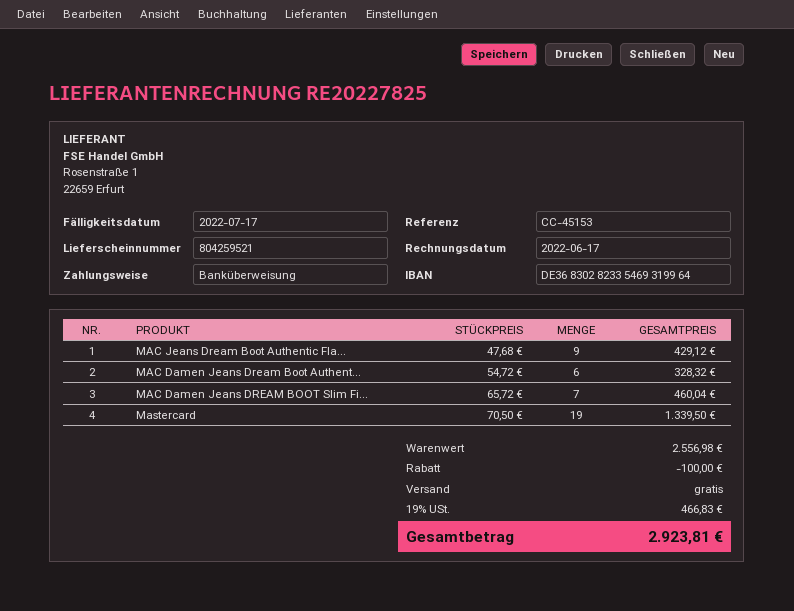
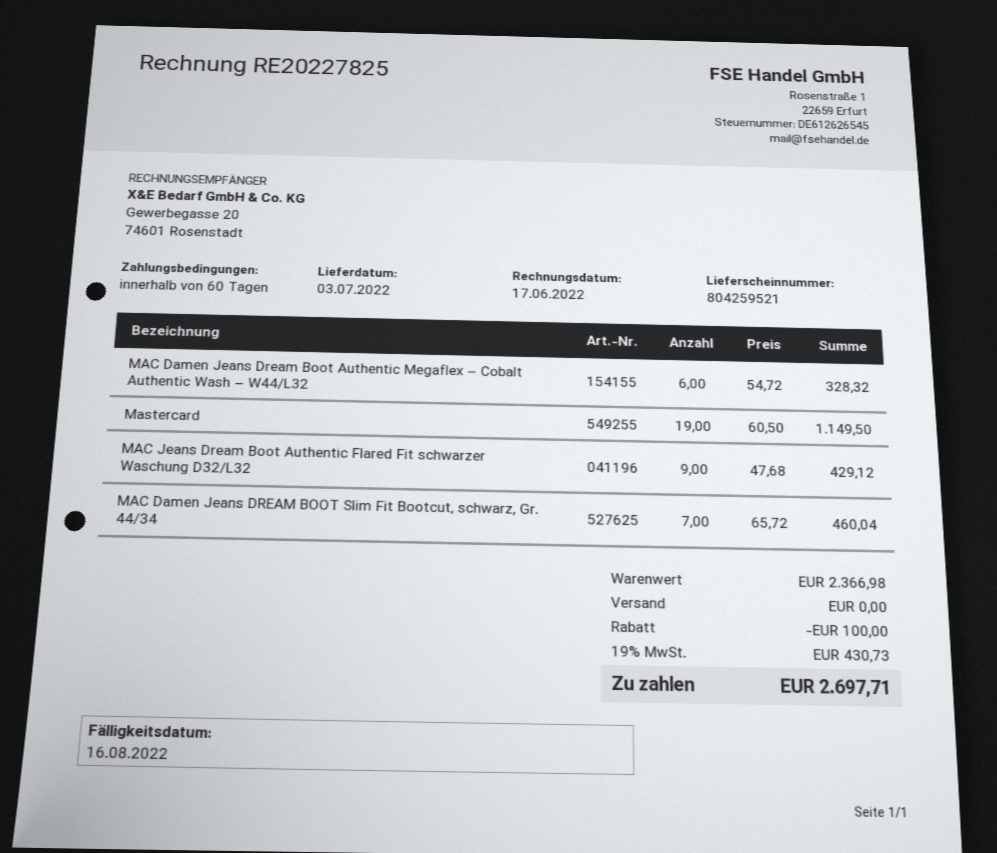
due date: 2022-07-17 -> 2022-08-16
Mastercard: 19 x 70.50 = 1339.50 -> 19 x 60.50 = 1149.50
subtotal: 2556.98 -> 2366.98
tax: 19% = 466.83 -> 19% = 430.73
total: 2923.81 -> 2697.71

